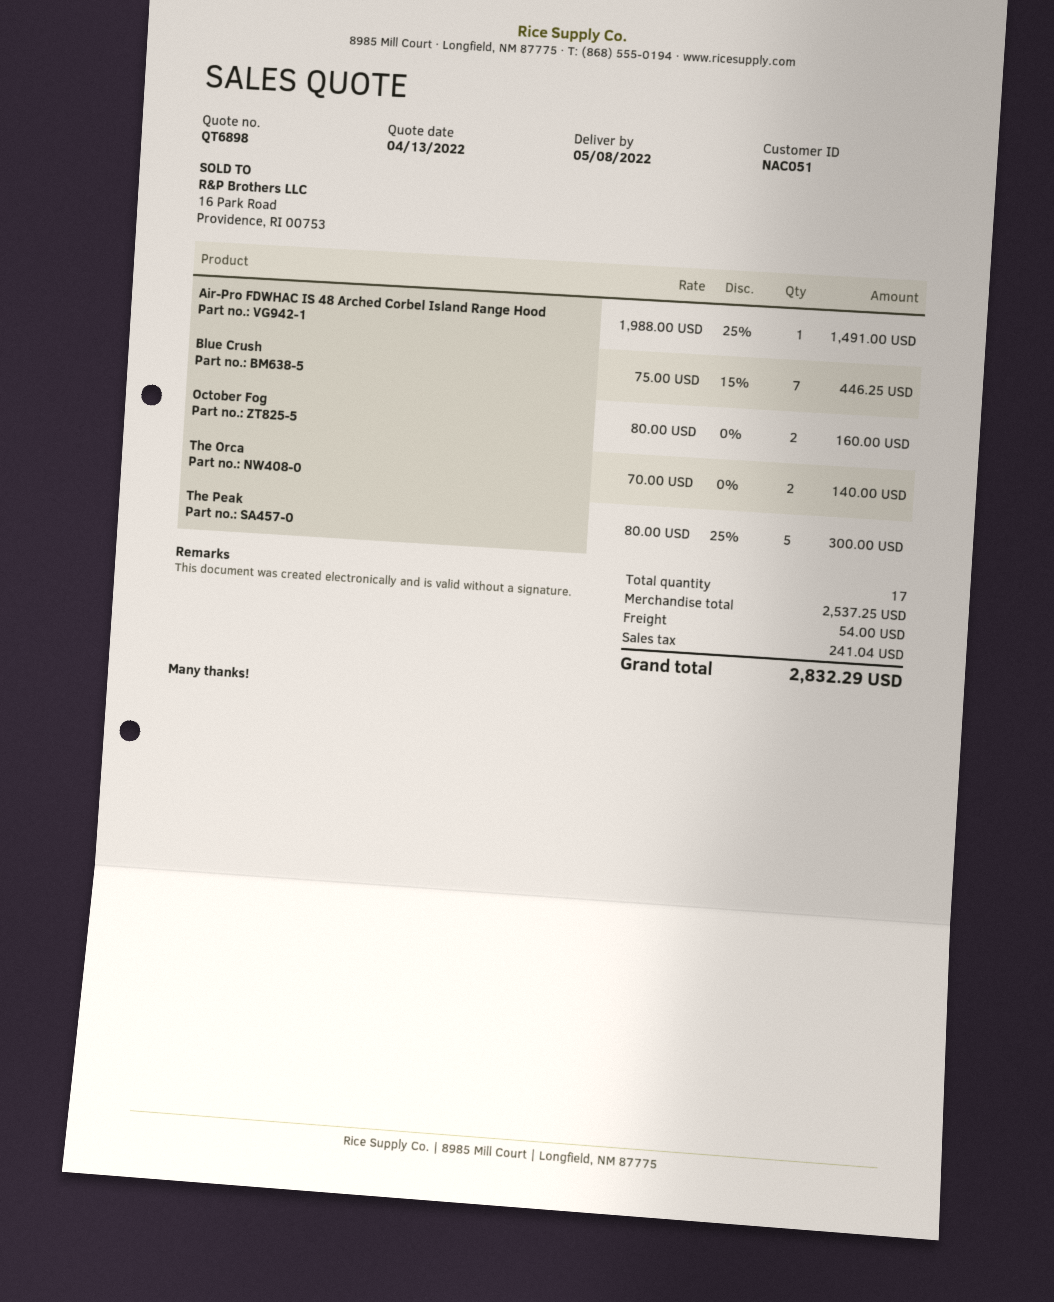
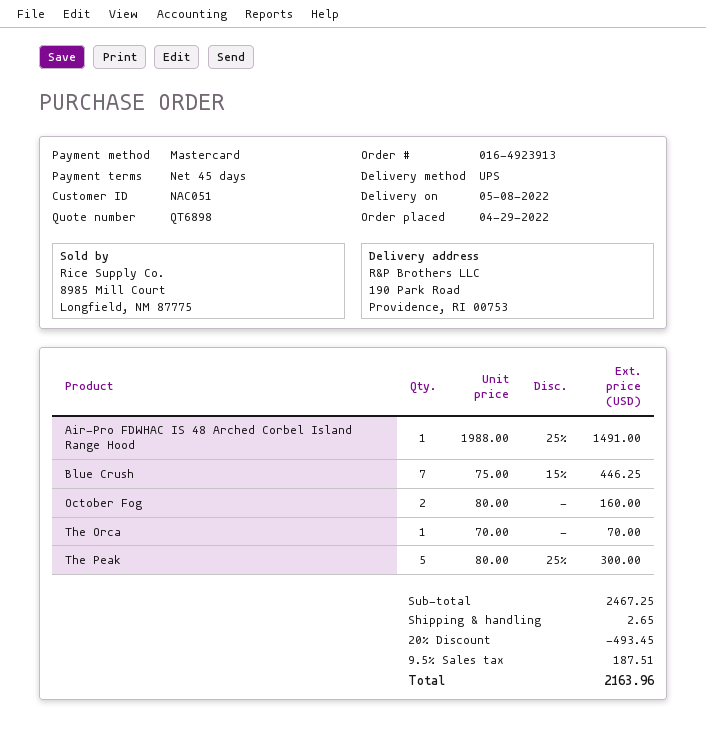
The Orca: 2 x 70.00 = 140.00 -> 1 x 70.00 = 70.00
subtotal: 2537.25 -> 2467.25
discount: none -> 20% = 493.45
shipping: 54.00 -> 2.65
tax: 241.04 -> 187.51
total: 2832.29 -> 2163.96

